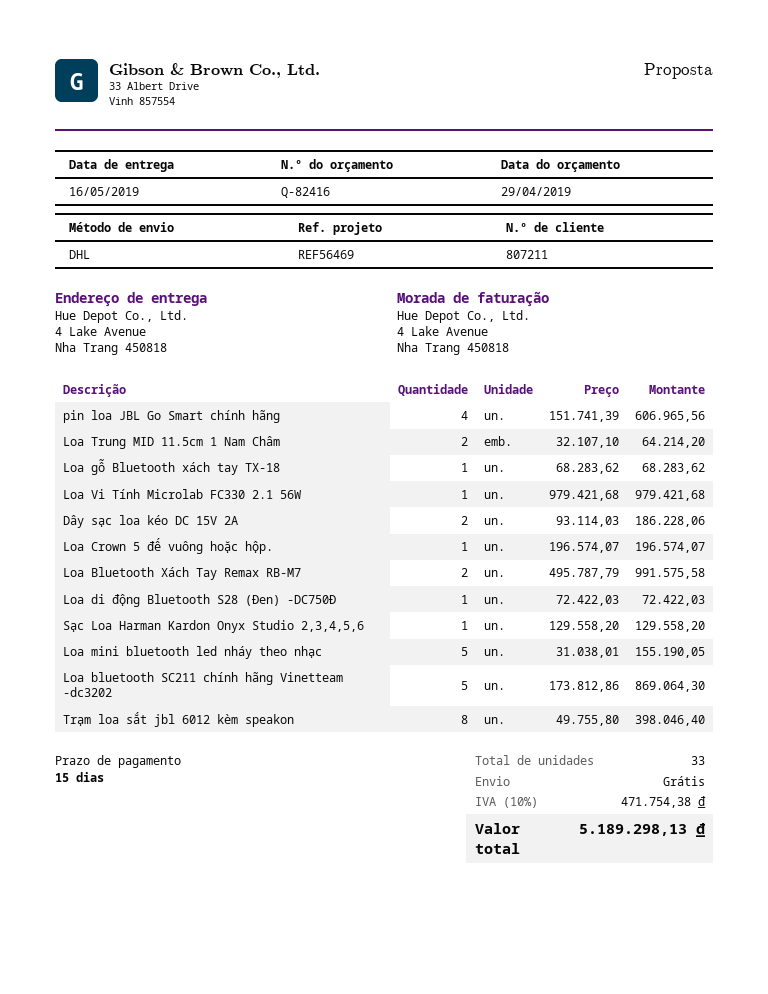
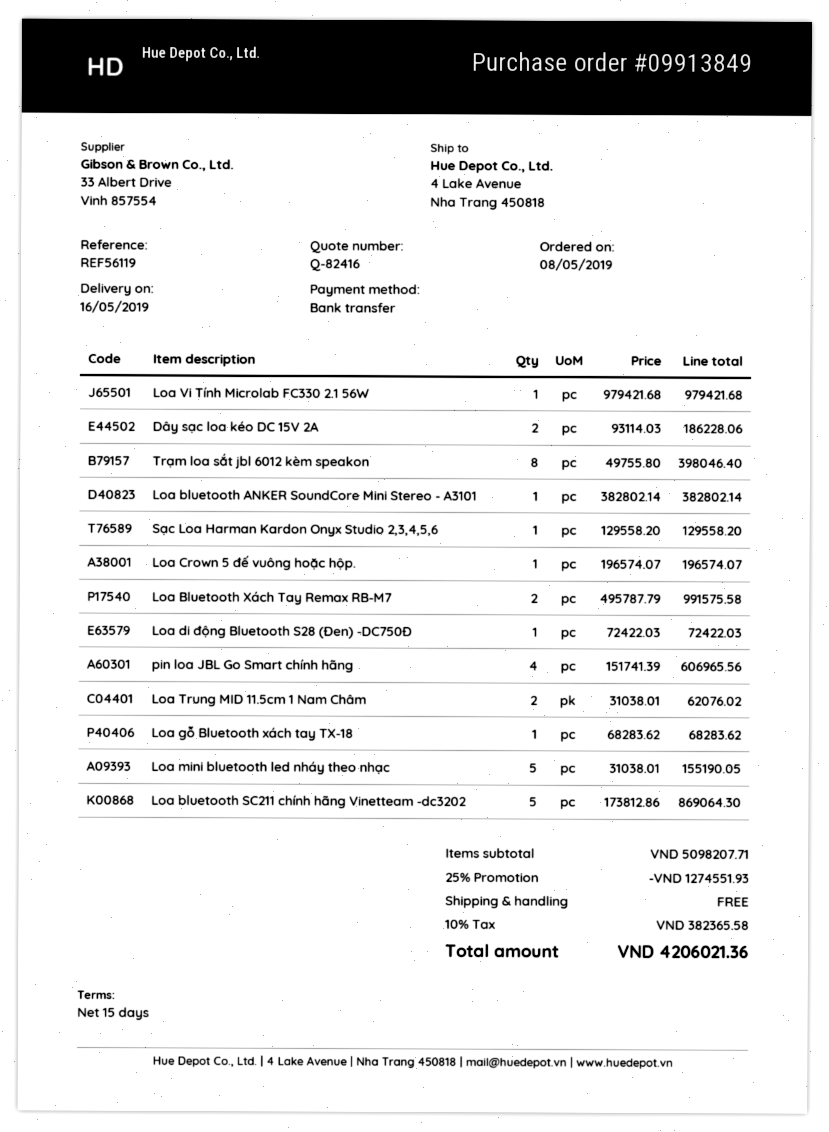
reference: REF56469 -> REF56119
Loa Trung MID 11.5cm 1 Nam Châm: 2 x 32107.10 = 64214.20 -> 2 x 31038.01 = 62076.02
Loa bluetooth ANKER SoundCore Mini Stereo - A3101: none -> 1 x 382802.14 = 382802.14
discount: none -> 25% = 1274551.93
tax: 10% = 471754.38 -> 10% = 382365.58
total: 5189298.13 -> 4206021.36

